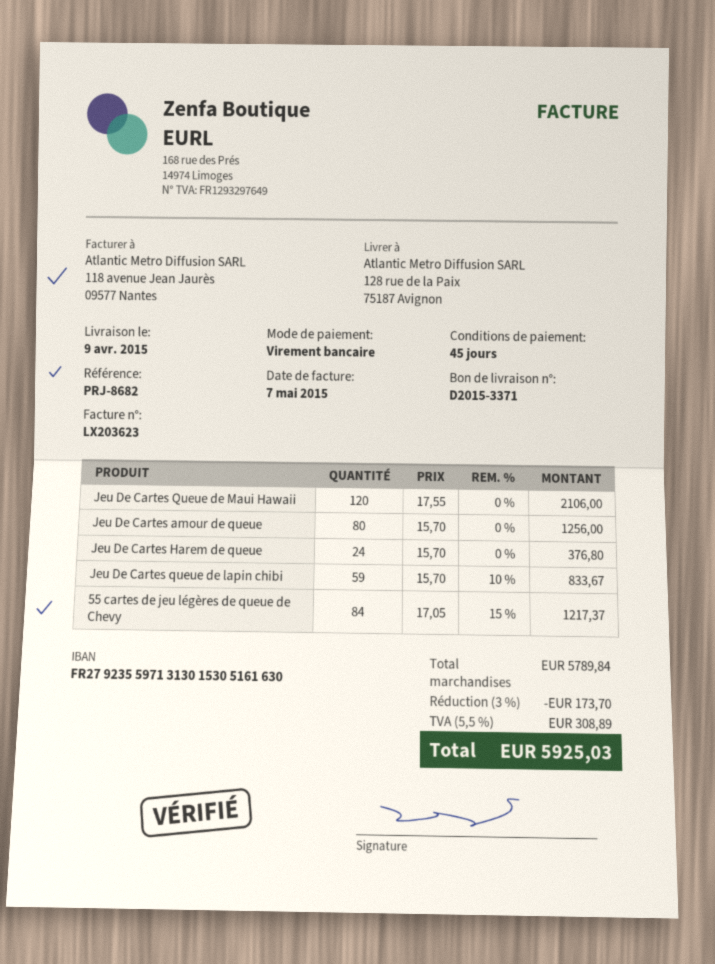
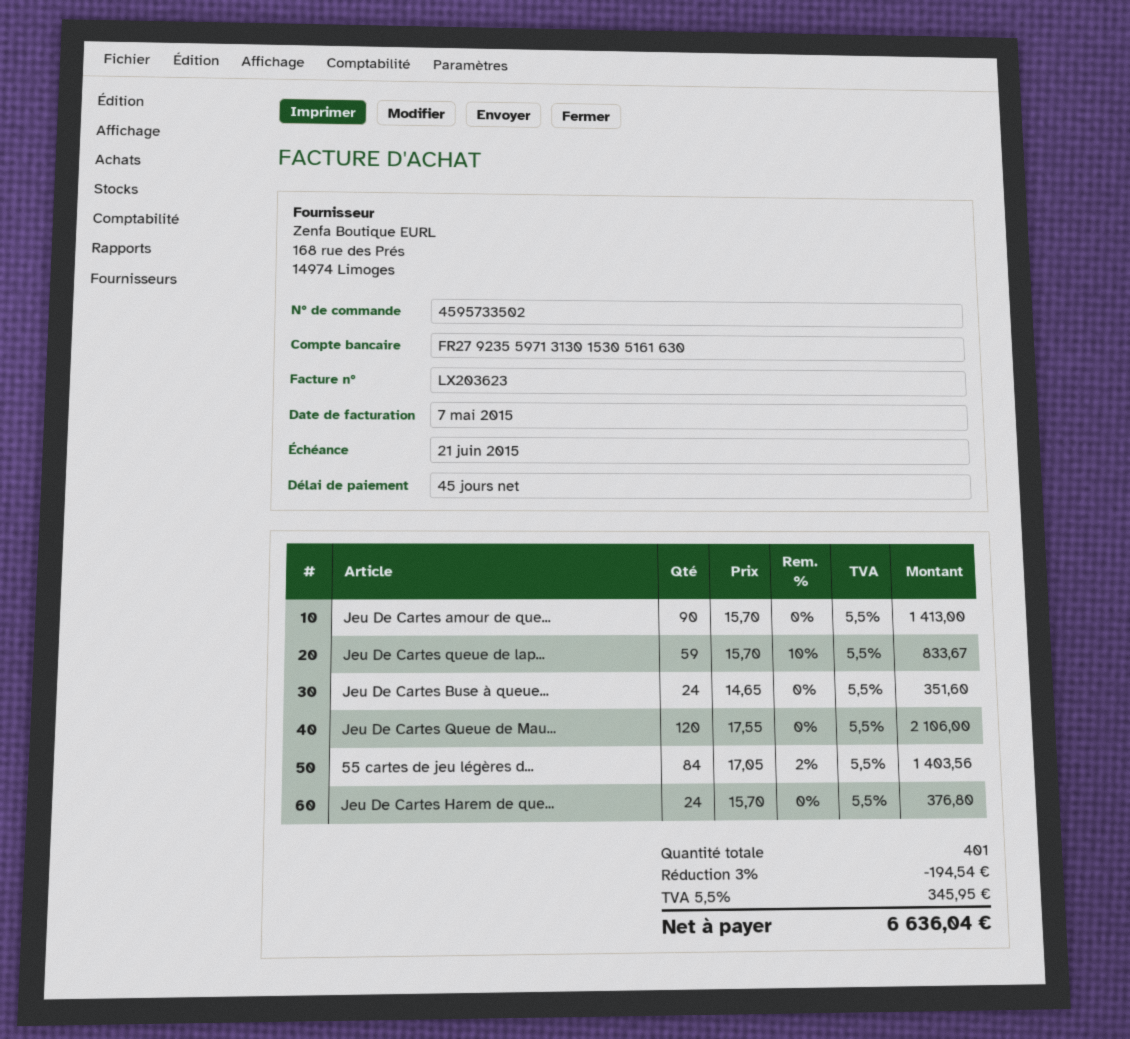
Jeu De Cartes amour de queue: 80 x 15.70 = 1256.00 -> 90 x 15.70 = 1413.00
55 cartes de jeu légères de queue de Chevy: 84 x 17.05 - 15% = 1217.37 -> 84 x 17.05 - 2% = 1403.56
Jeu De Cartes Buse à queue...: none -> 24 x 14.65 = 351.60
discount: 3% = 173.70 -> 3% = 194.54
tax: 5.5% = 308.89 -> 5.5% = 345.95
total: 5925.03 -> 6636.04

